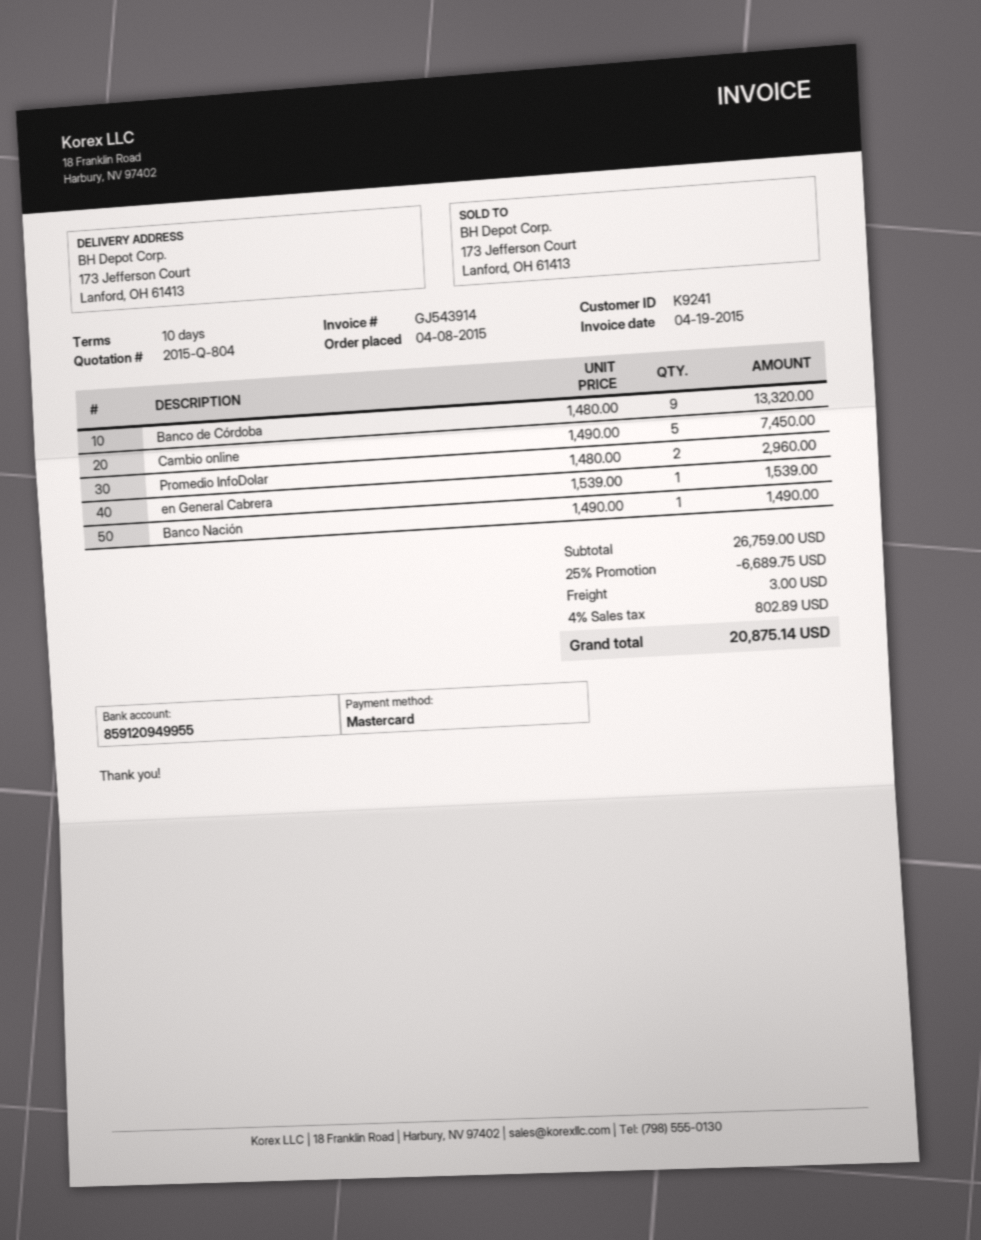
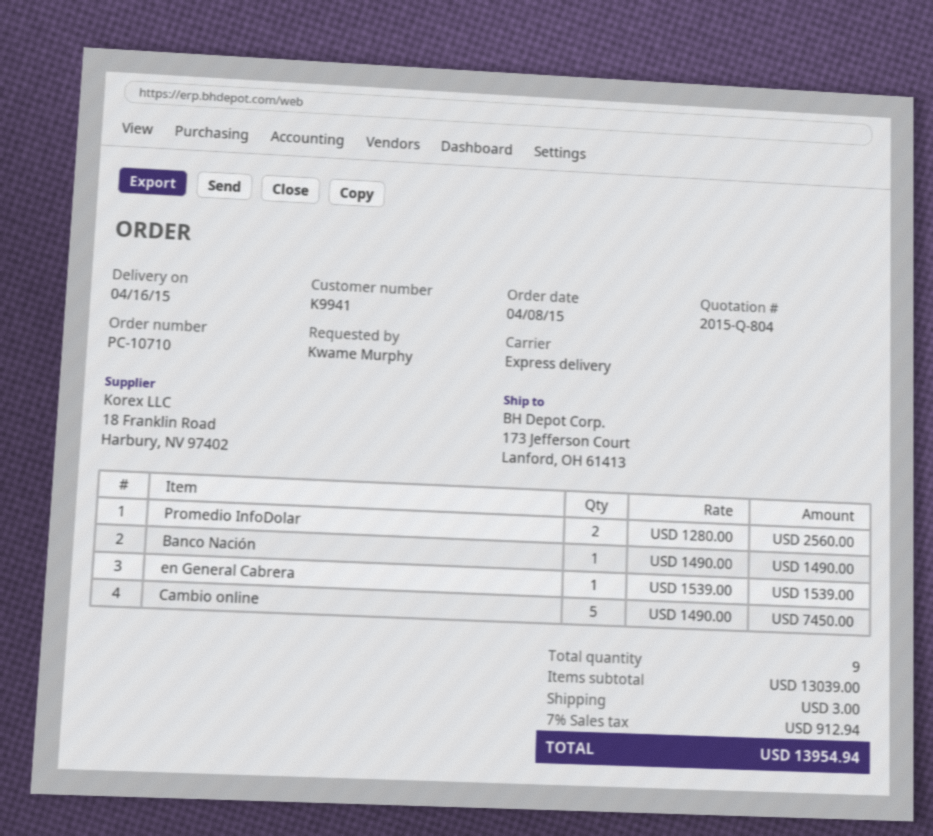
customer number: K9241 -> K9941
Banco de Córdoba: 9 x 1480.00 = 13320.00 -> none
Promedio InfoDolar: 2 x 1480.00 = 2960.00 -> 2 x 1280.00 = 2560.00
subtotal: 26759.00 -> 13039.00
discount: 25% = 6689.75 -> none
tax: 4% = 802.89 -> 7% = 912.94
total: 20875.14 -> 13954.94

